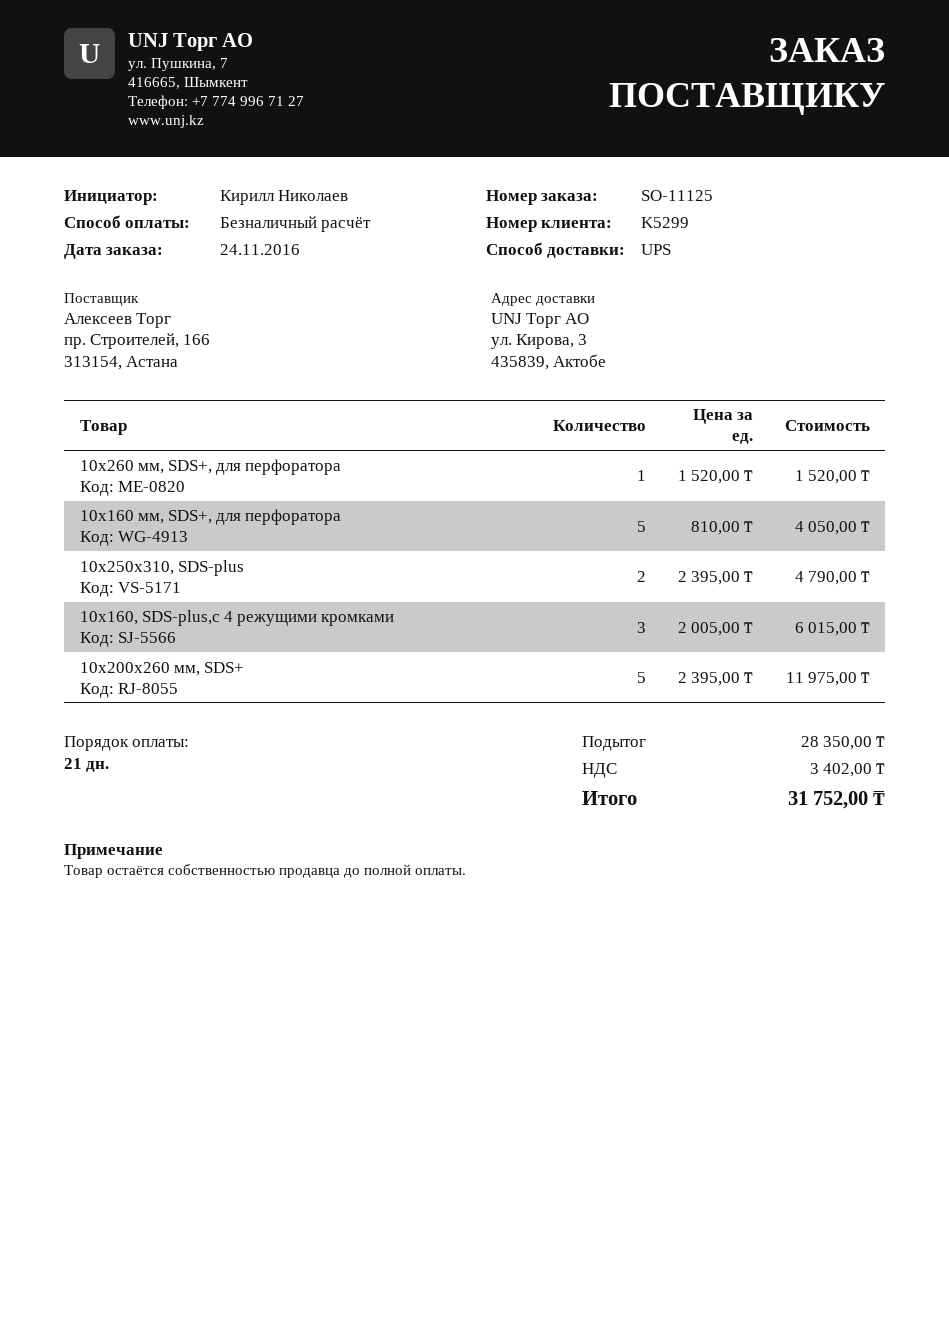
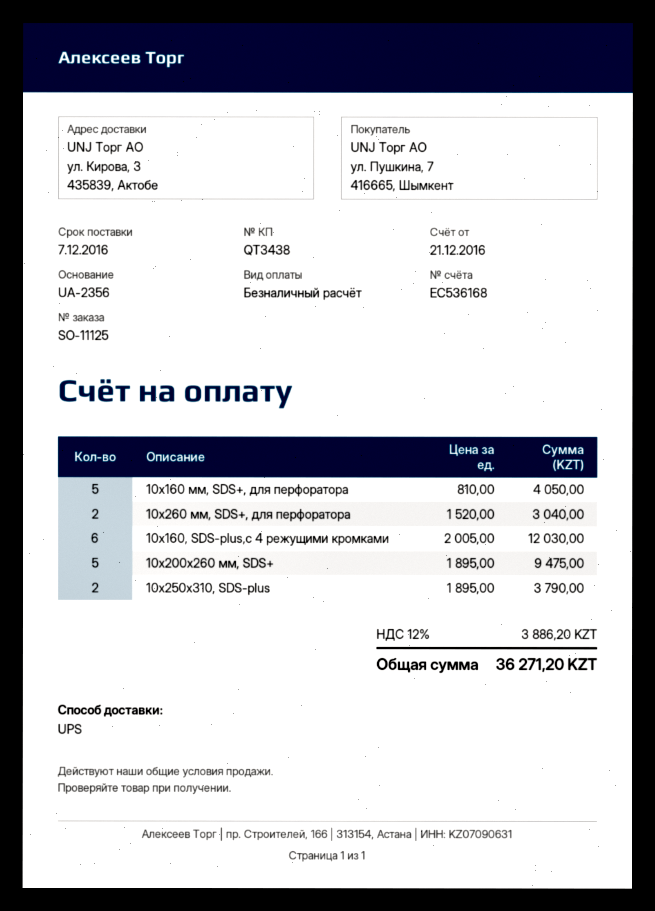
10x260 мм, SDS+, для перфоратора: 1 x 1520.00 = 1520.00 -> 2 x 1520.00 = 3040.00
10x250x310, SDS-plus: 2 x 2395.00 = 4790.00 -> 2 x 1895.00 = 3790.00
10x160, SDS-plus,с 4 режущими кромками: 3 x 2005.00 = 6015.00 -> 6 x 2005.00 = 12030.00
10x200x260 мм, SDS+: 5 x 2395.00 = 11975.00 -> 5 x 1895.00 = 9475.00
tax: 3402.00 -> 3886.20
total: 31752.00 -> 36271.20

